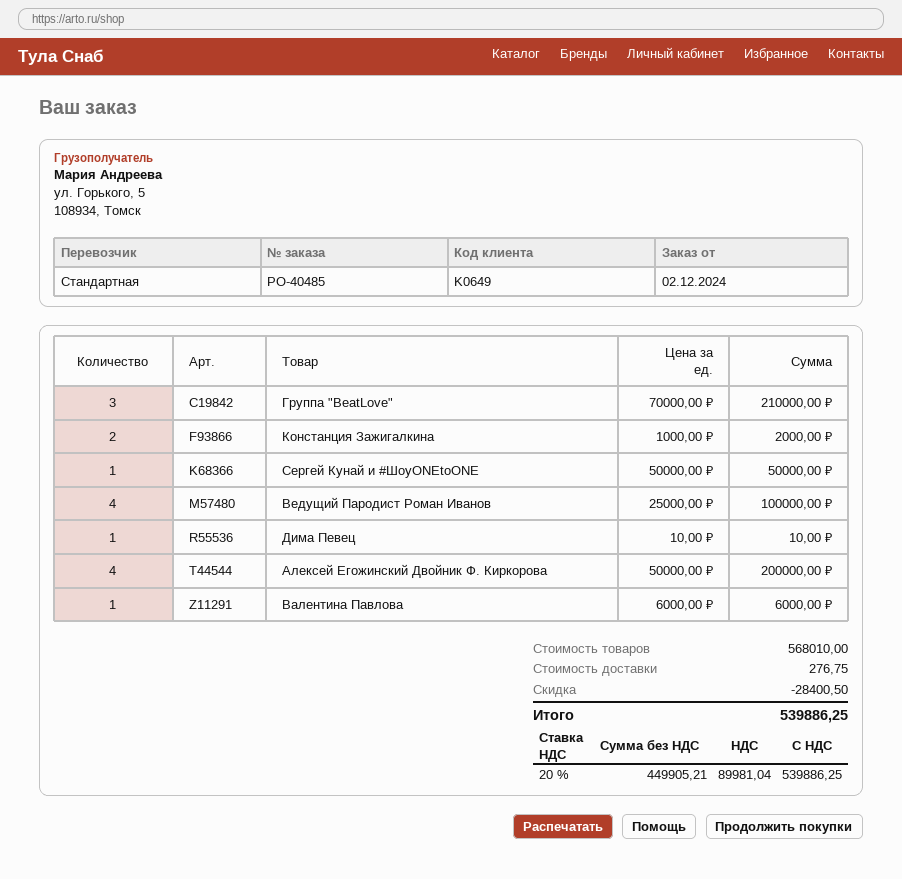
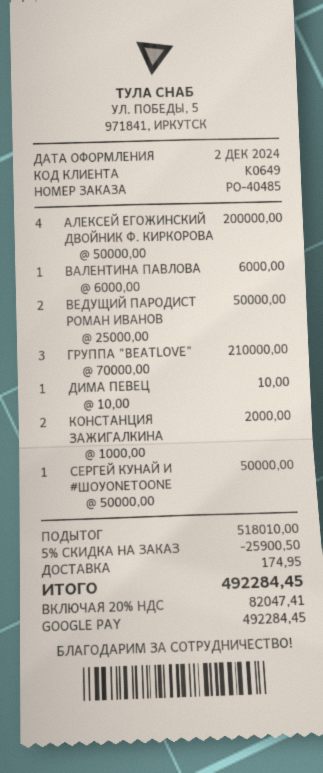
Ведущий Пародист Роман Иванов: 4 x 25000.00 = 100000.00 -> 2 x 25000.00 = 50000.00
subtotal: 568010.00 -> 518010.00
discount: 28400.50 -> 25900.50
shipping: 276.75 -> 174.95
tax: 20% = 89981.04 -> 20% = 82047.41
total: 539886.25 -> 492284.45

